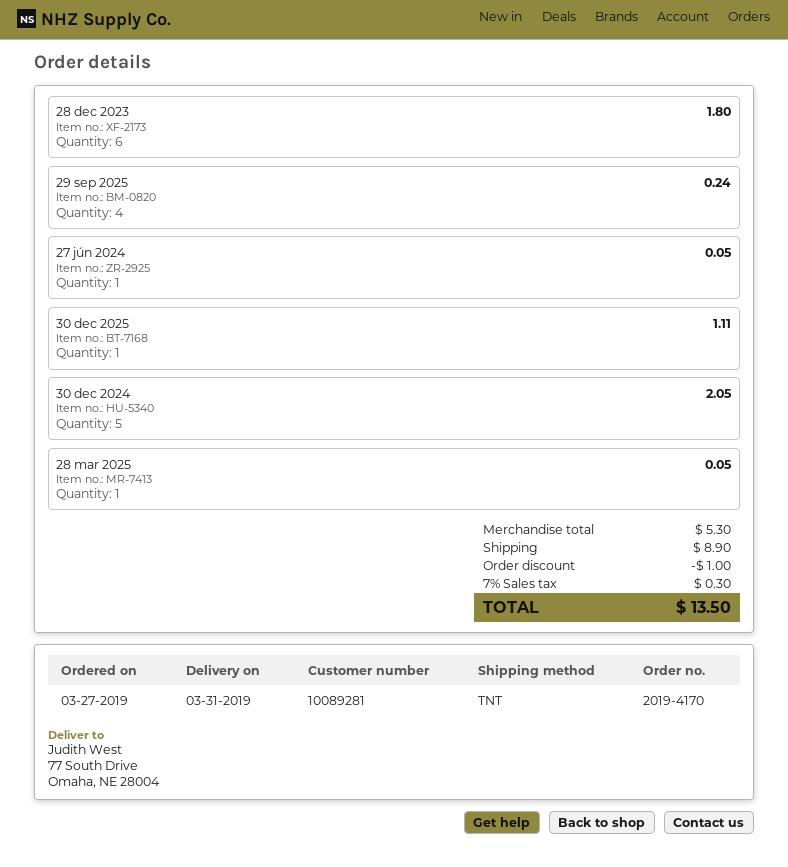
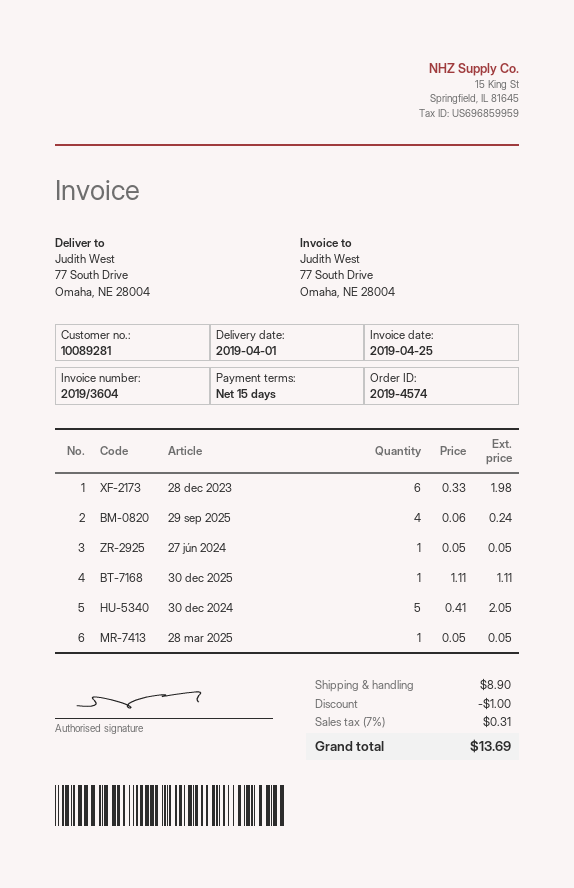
order number: 2019-4170 -> 2019-4574
delivery date: 2019-03-31 -> 2019-04-01
28 dec 2023: 6 for 1.80 -> 6 for 1.98
tax: 7% = 0.30 -> 7% = 0.31
total: 13.50 -> 13.69

